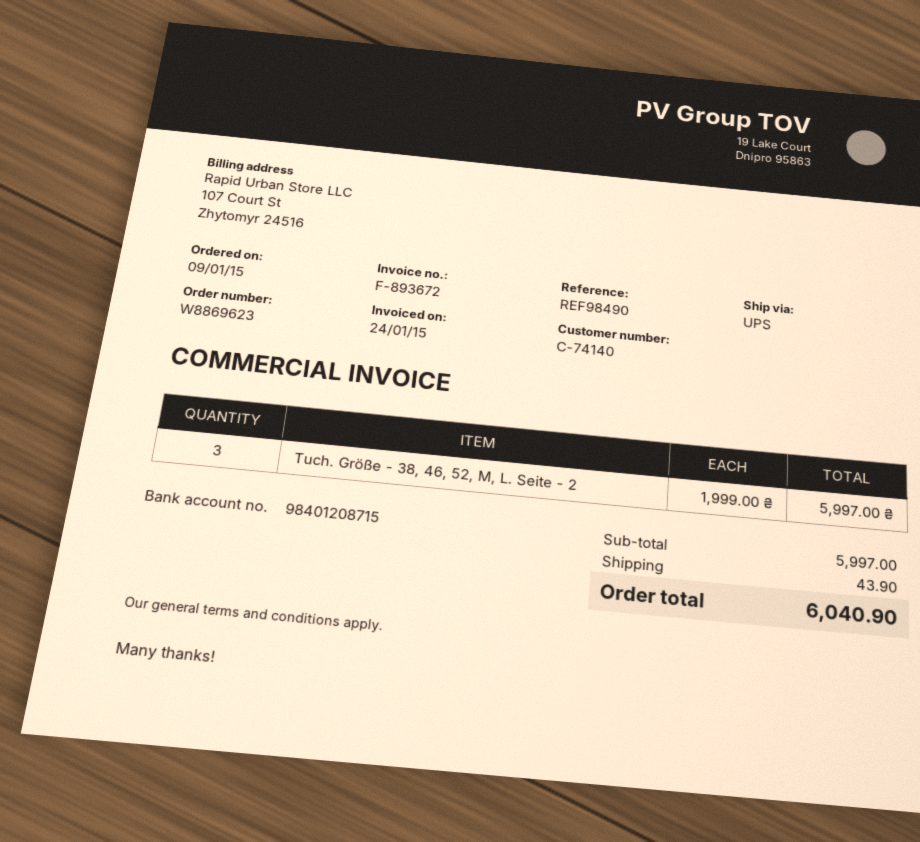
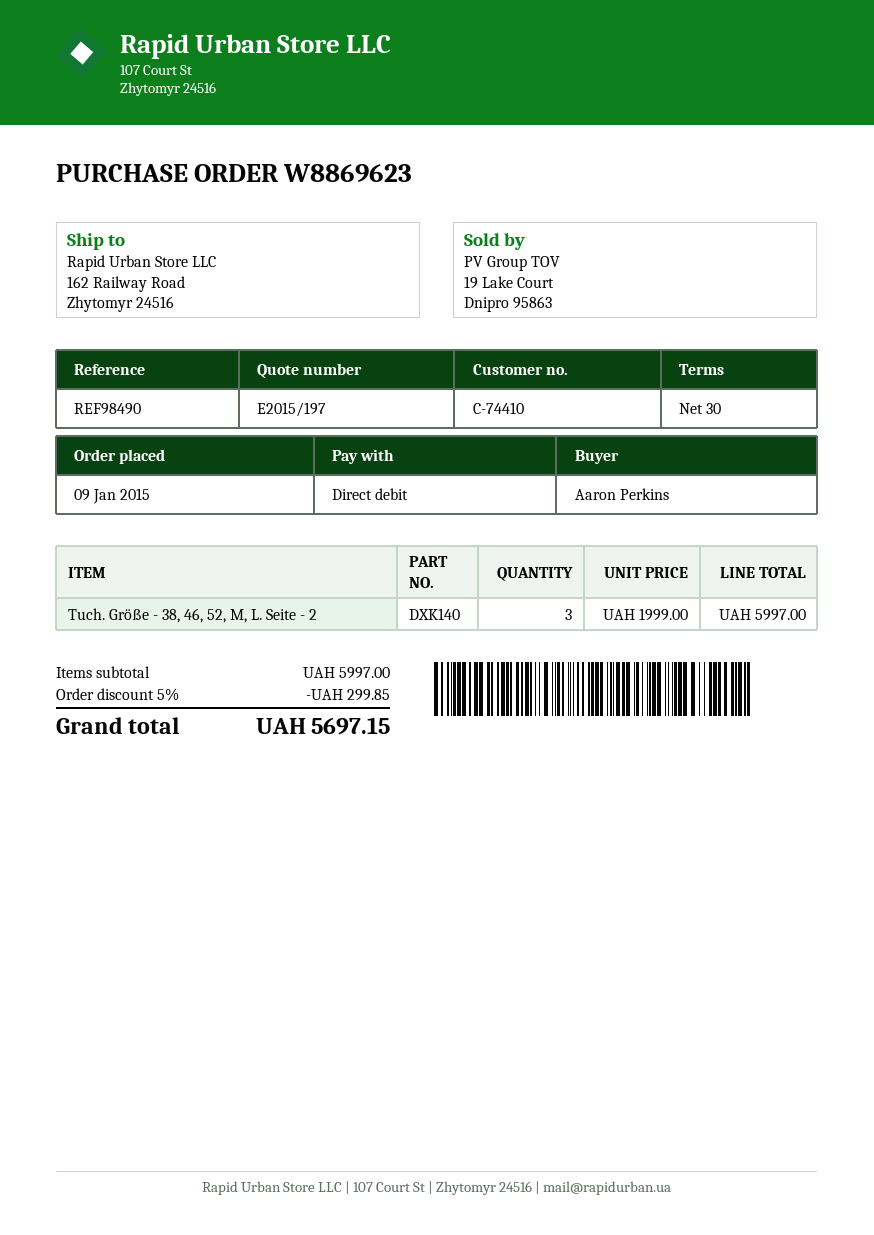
customer number: C-74140 -> C-74410
discount: none -> 5% = 299.85
shipping: 43.90 -> none
total: 6040.90 -> 5697.15

